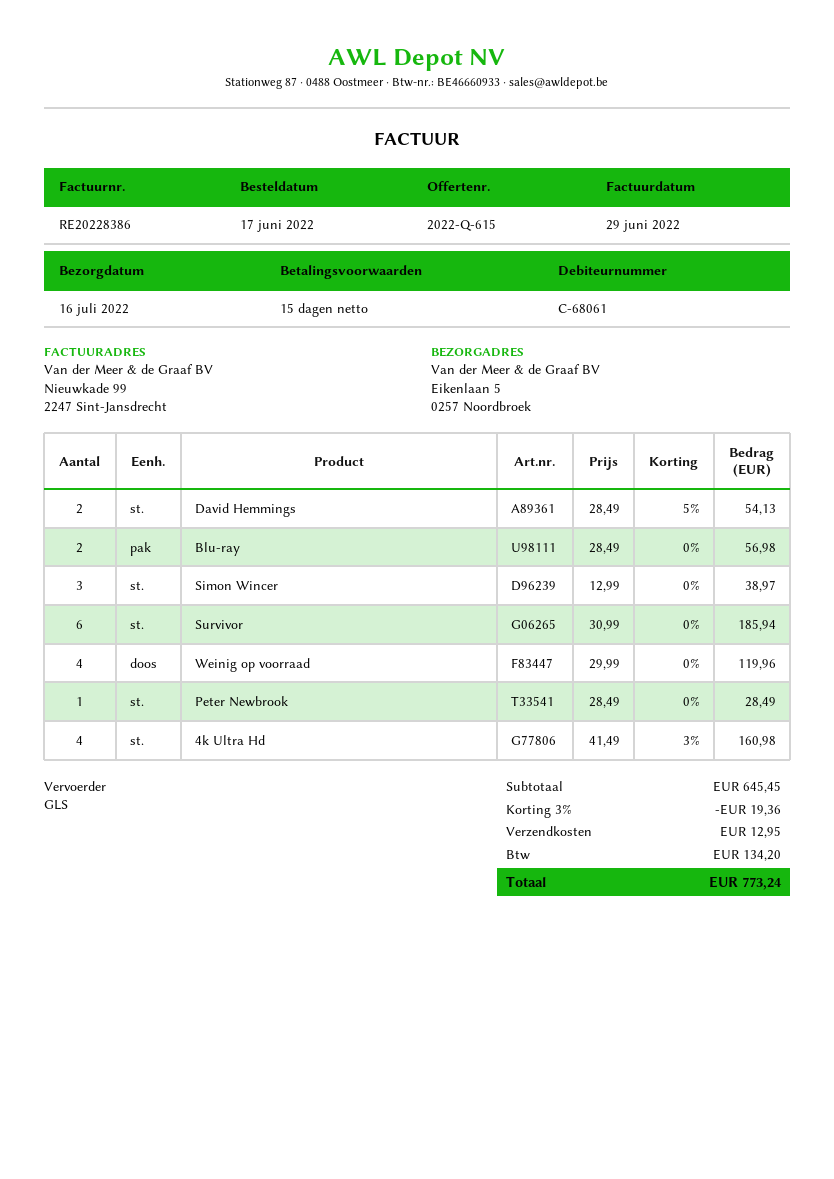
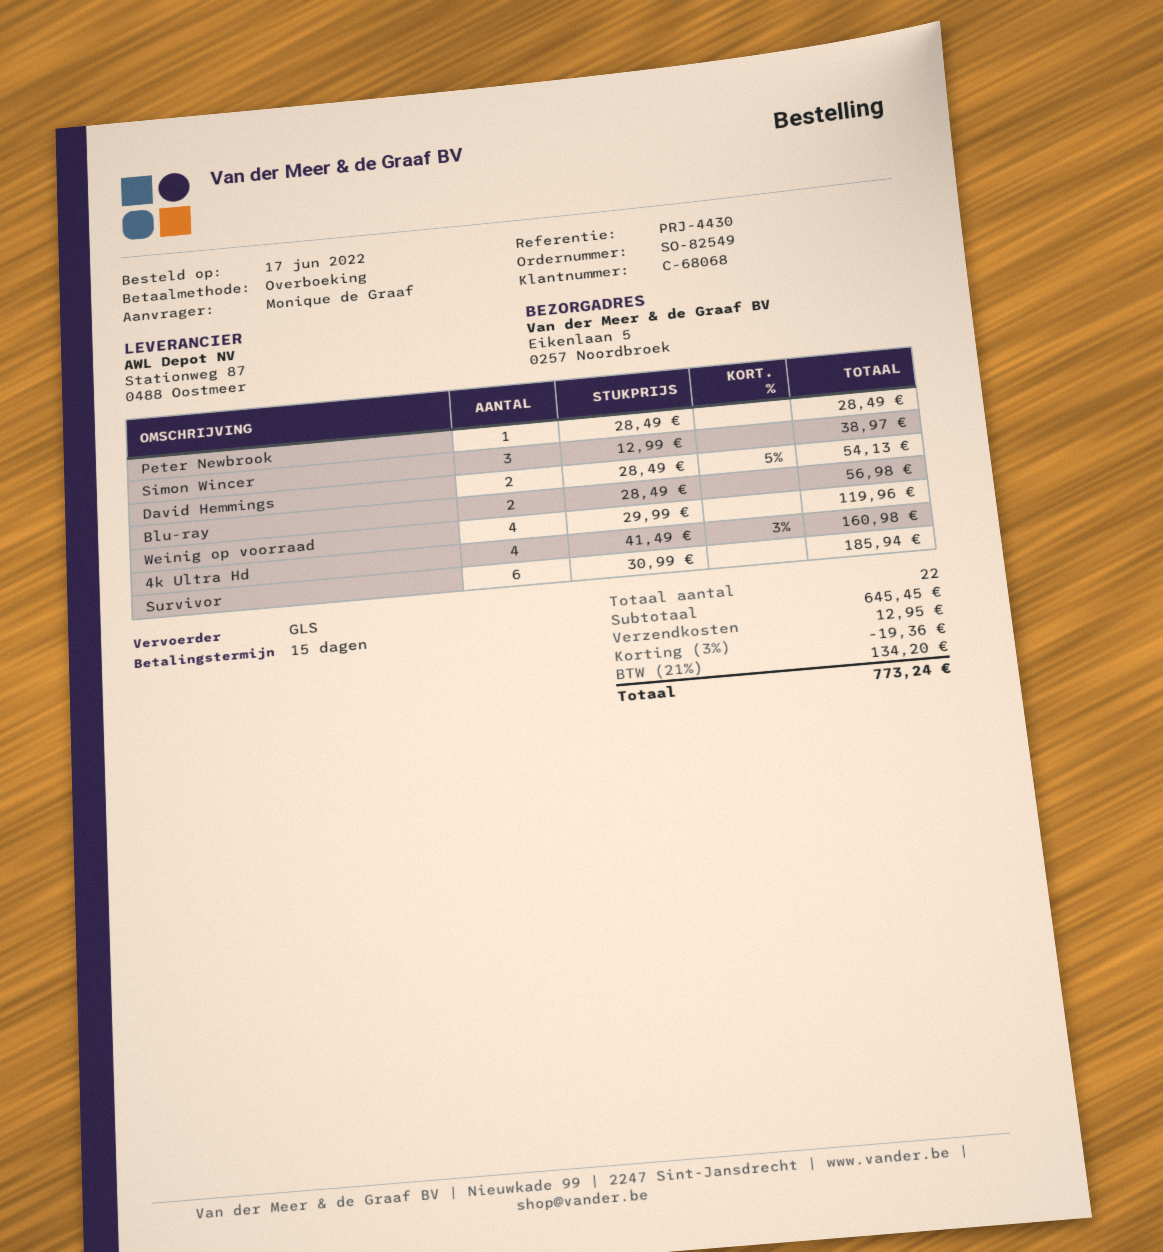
customer number: C-68061 -> C-68068

